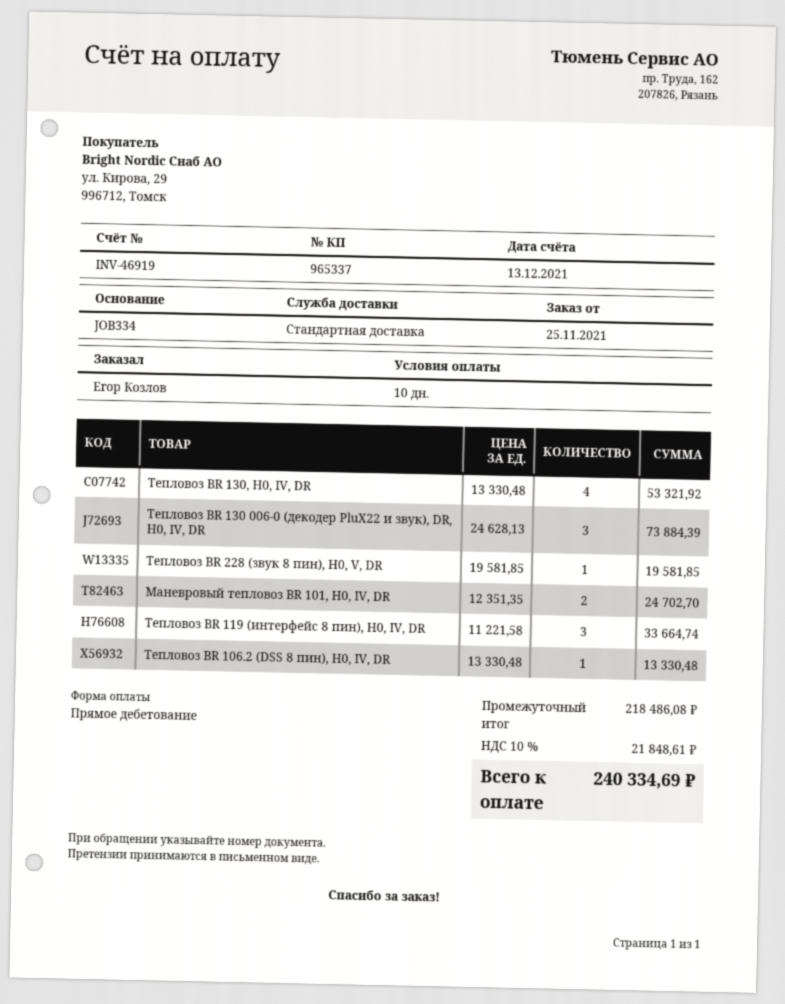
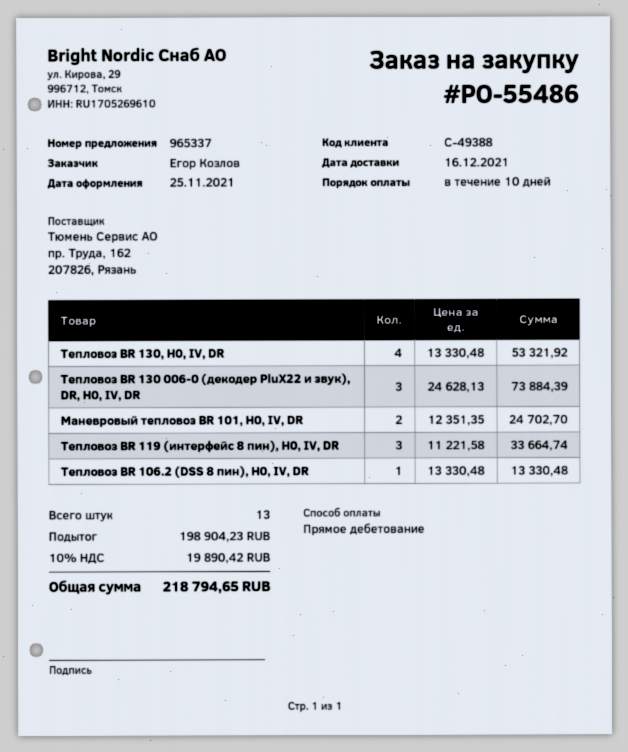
Тепловоз BR 228 (звук 8 пин), H0, V, DR: 1 x 19581.85 = 19581.85 -> none
subtotal: 218486.08 -> 198904.23
tax: 10% = 21848.61 -> 10% = 19890.42
total: 240334.69 -> 218794.65

